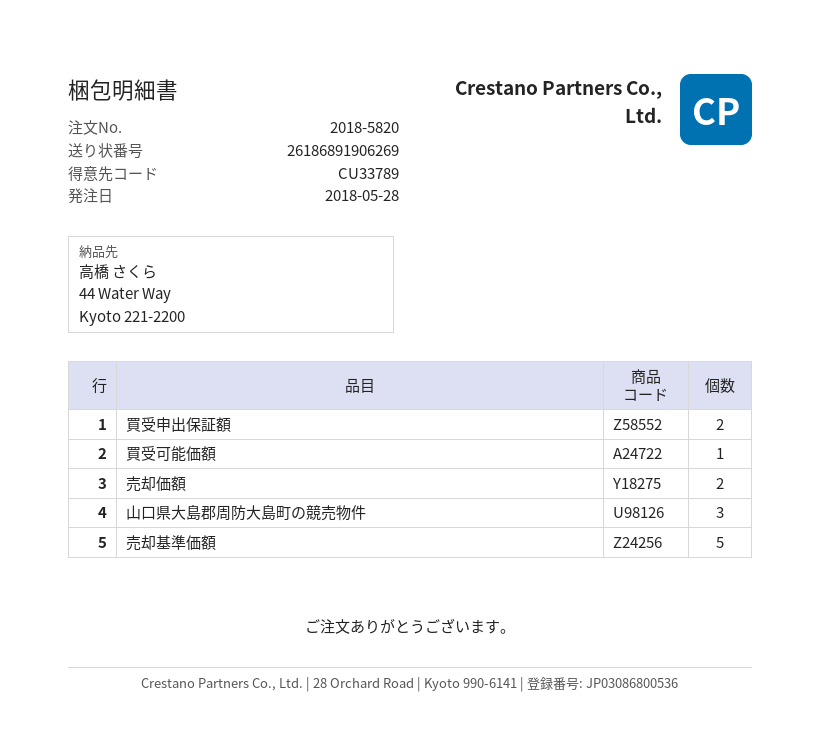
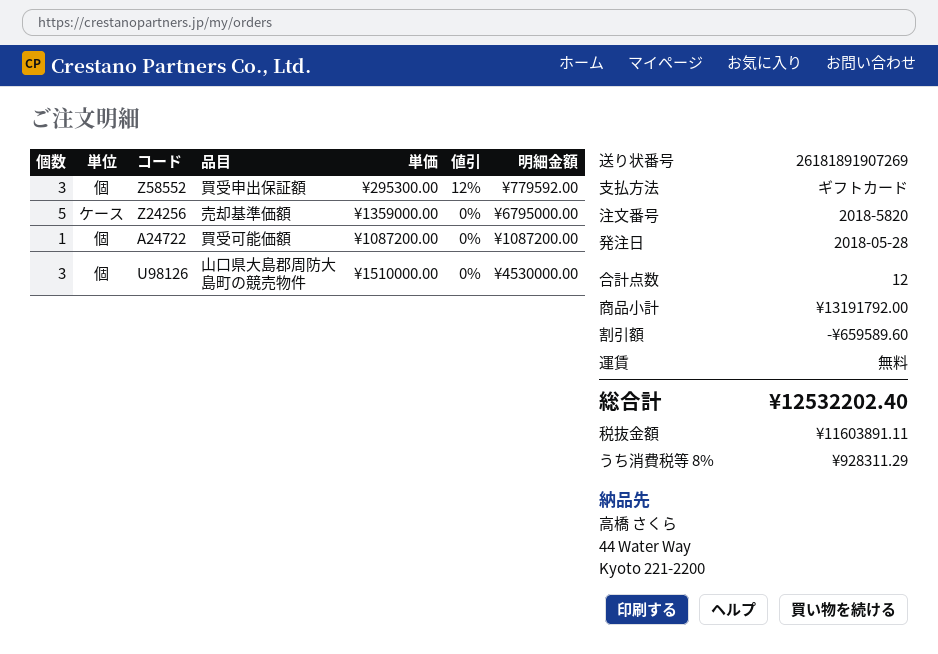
tracking number: 26186891906269 -> 26181891907269
買受申出保証額: 2 -> 3
売却価額: 2 -> none

